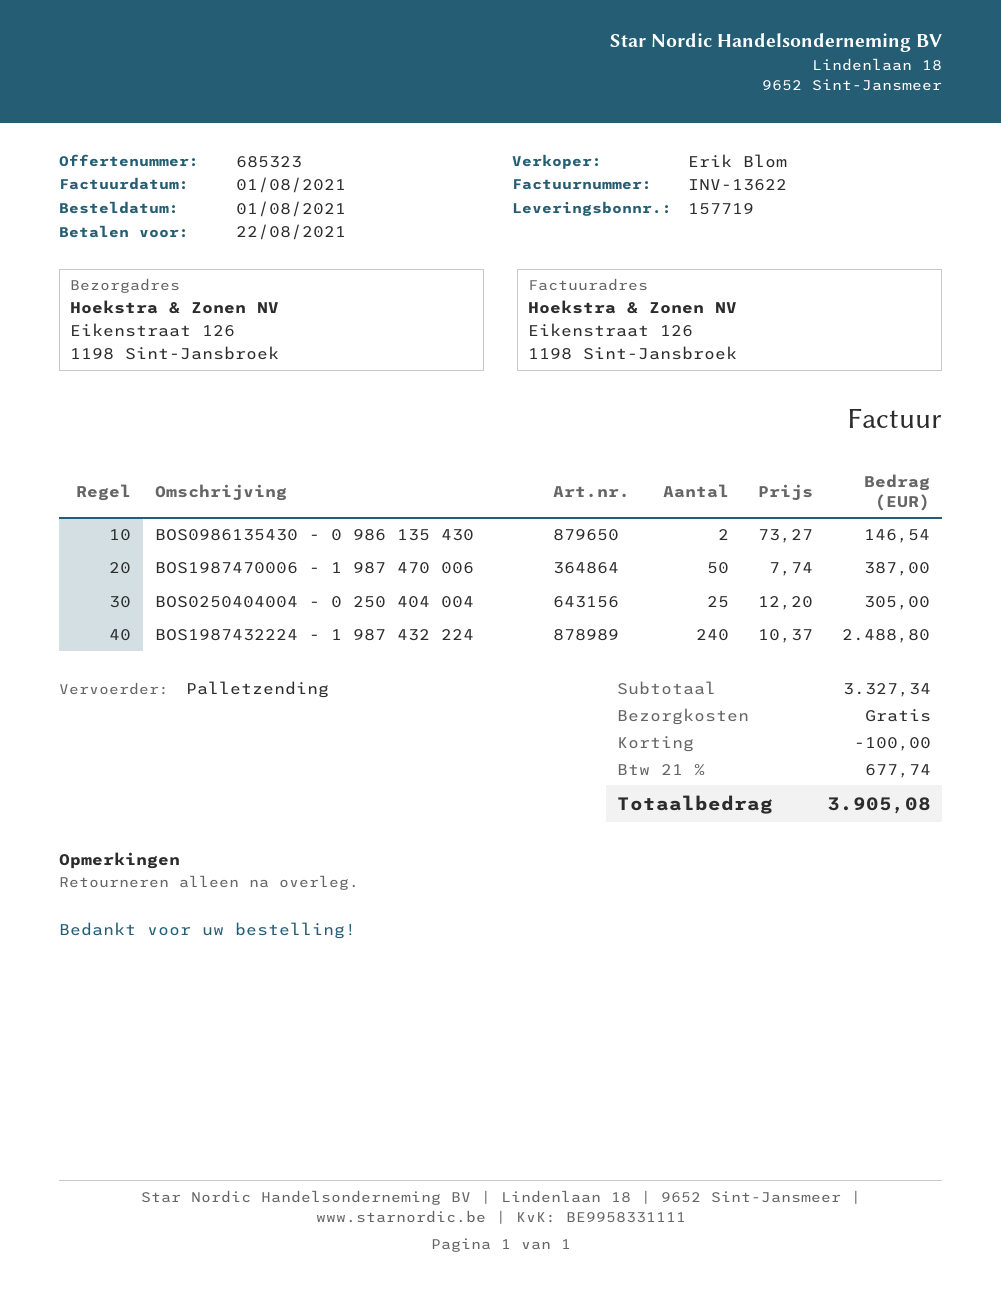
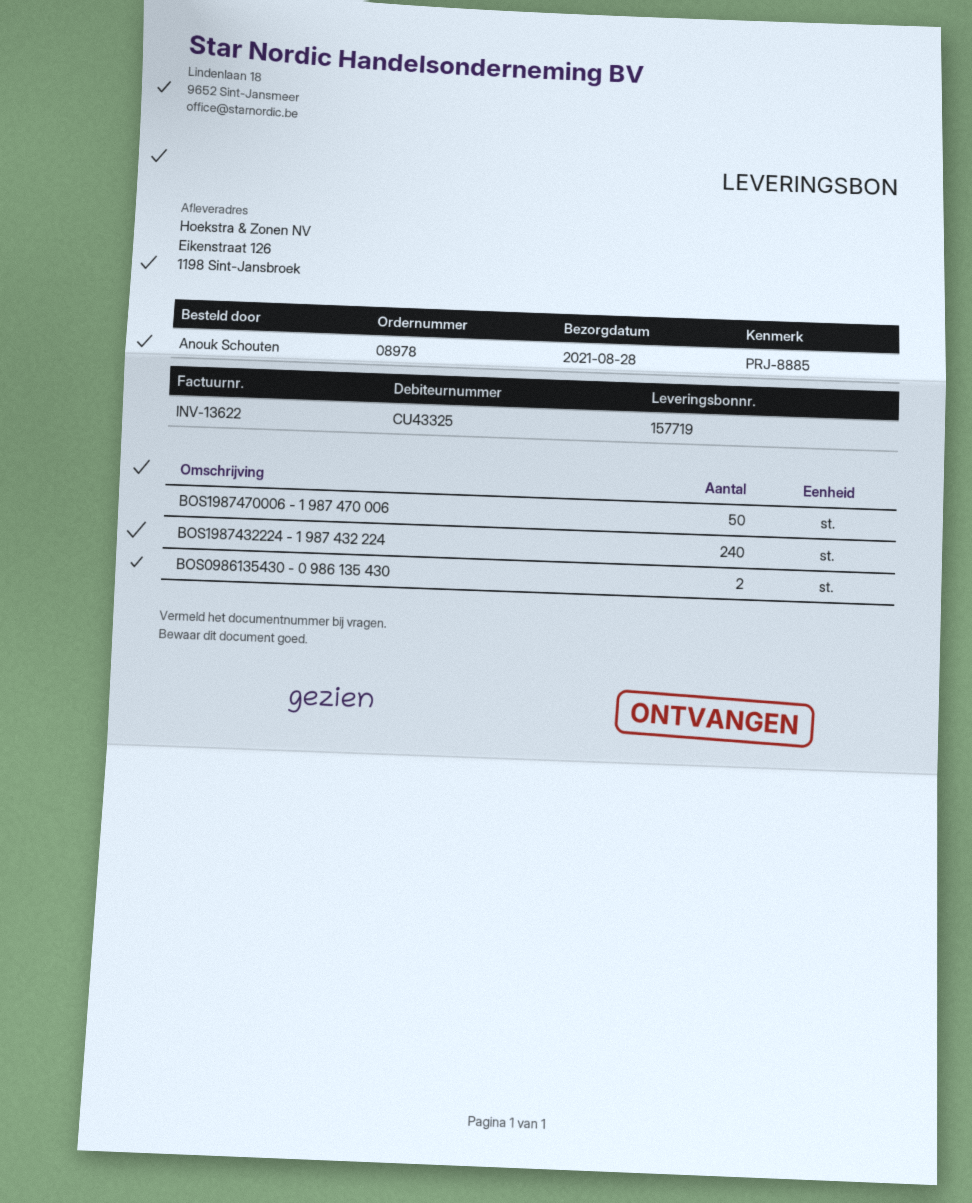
BOS0250404004 - 0 250 404 004: 25 -> none

